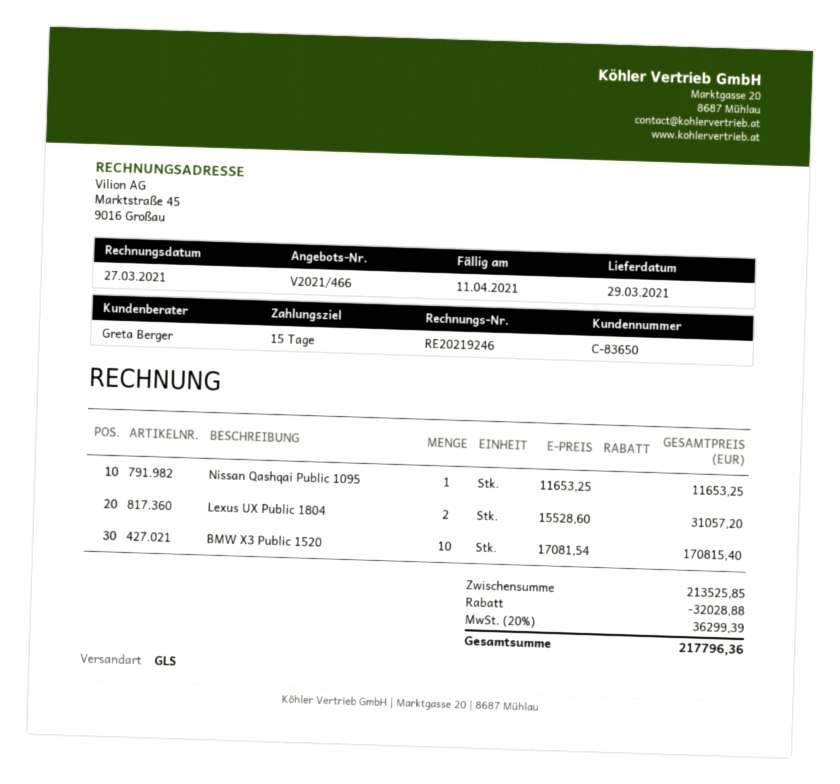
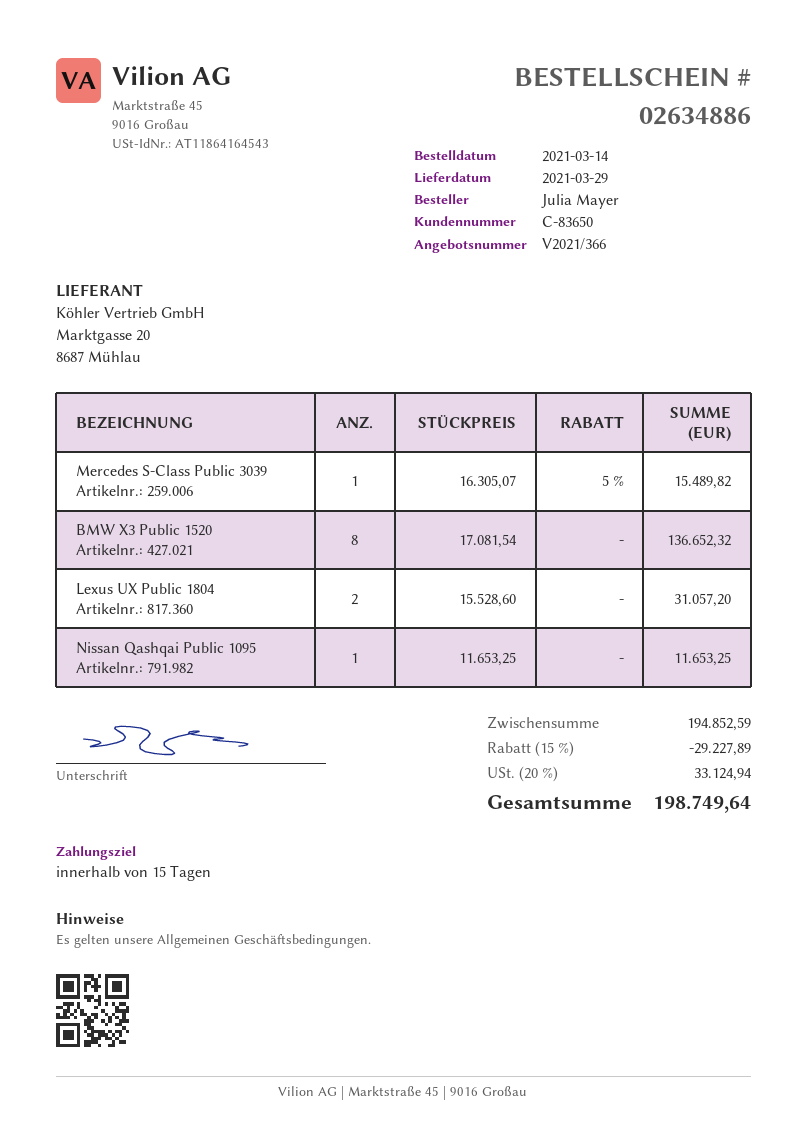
quote number: V2021/466 -> V2021/366
BMW X3 Public 1520: 10 x 17081.54 = 170815.40 -> 8 x 17081.54 = 136652.32
Mercedes S-Class Public 3039: none -> 1 x 16305.07 - 5% = 15489.82
subtotal: 213525.85 -> 194852.59
discount: 32028.88 -> 29227.89
tax: 20% = 36299.39 -> 20% = 33124.94
total: 217796.36 -> 198749.64

